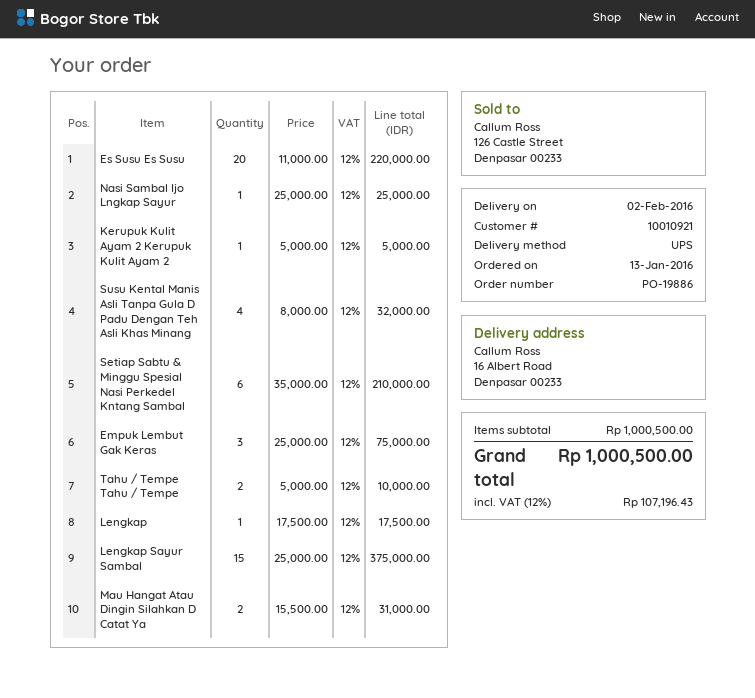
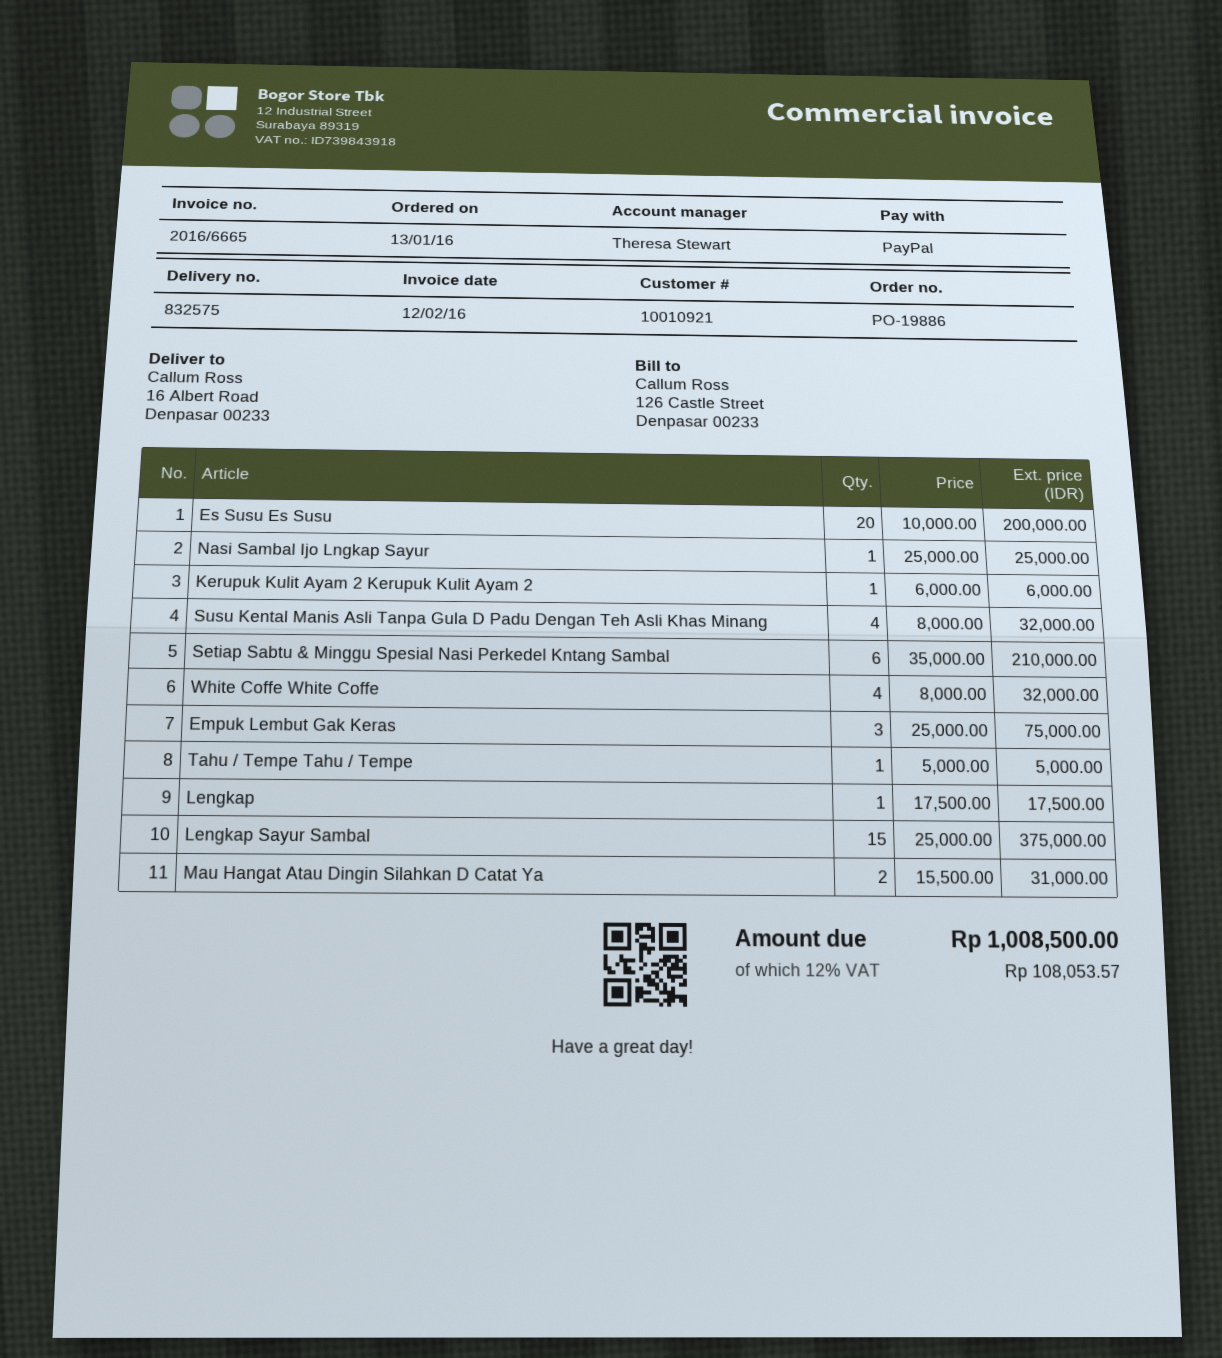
Es Susu Es Susu: 20 x 11000.00 = 220000.00 -> 20 x 10000.00 = 200000.00
Kerupuk Kulit Ayam 2 Kerupuk Kulit Ayam 2: 1 x 5000.00 = 5000.00 -> 1 x 6000.00 = 6000.00
Tahu / Tempe Tahu / Tempe: 2 x 5000.00 = 10000.00 -> 1 x 5000.00 = 5000.00
White Coffe White Coffe: none -> 4 x 8000.00 = 32000.00
tax: 12% = 107196.43 -> 12% = 108053.57
total: 1000500.00 -> 1008500.00

